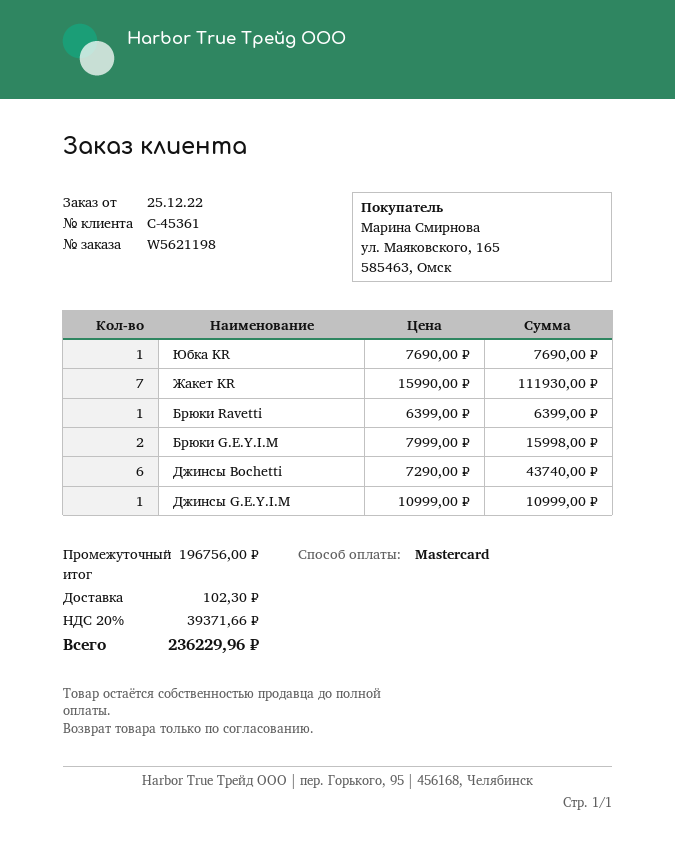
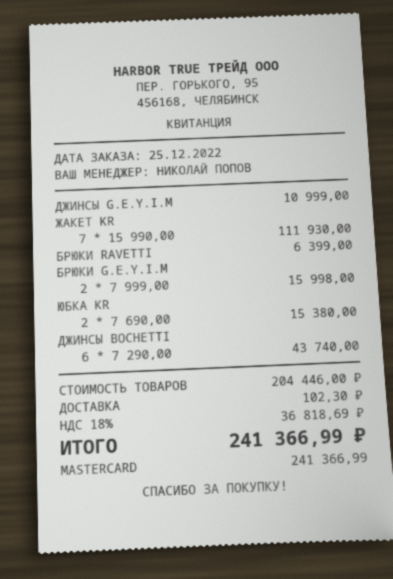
Юбка KR: 1 x 7690.00 = 7690.00 -> 2 x 7690.00 = 15380.00
subtotal: 196756.00 -> 204446.00
tax: 20% = 39371.66 -> 18% = 36818.69
total: 236229.96 -> 241366.99

